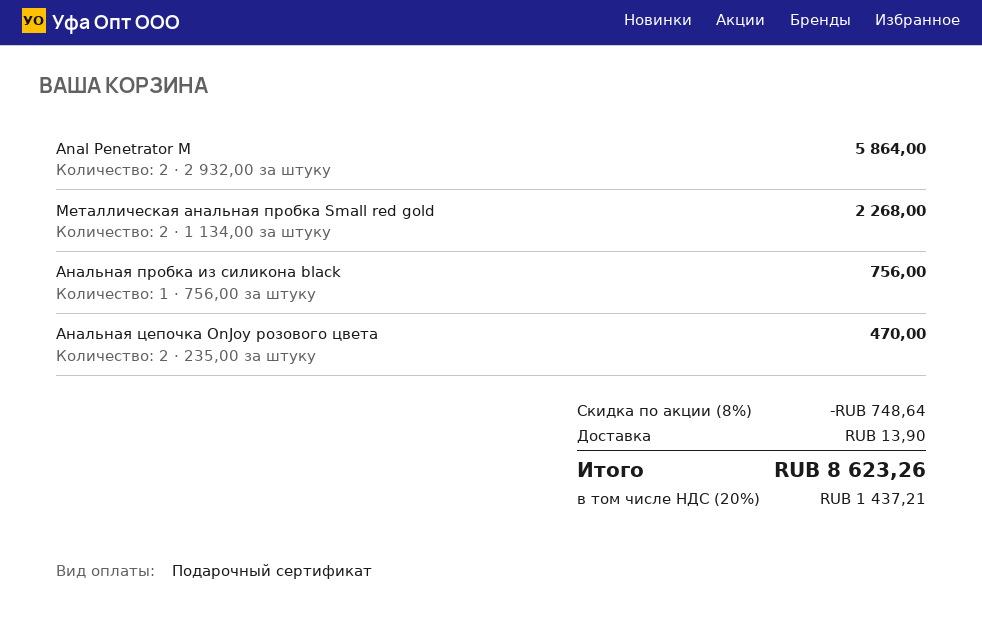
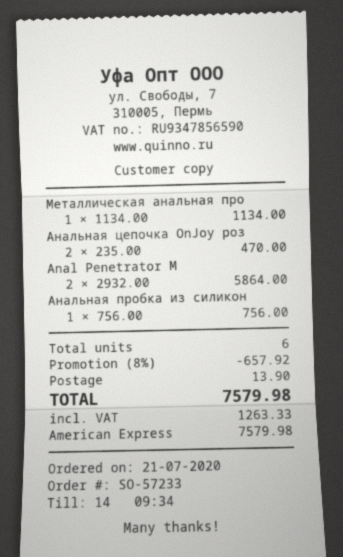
payment method: gift card -> American Express
Металлическая анальная пробка Small red gold: 2 x 1134.00 = 2268.00 -> 1 x 1134.00 = 1134.00
discount: 8% = 748.64 -> 8% = 657.92
tax: 1437.21 -> 1263.33
total: 8623.26 -> 7579.98

